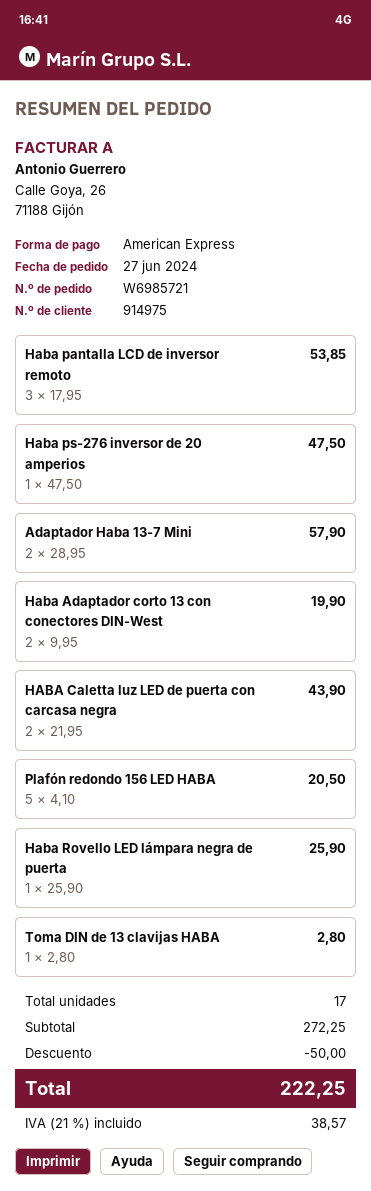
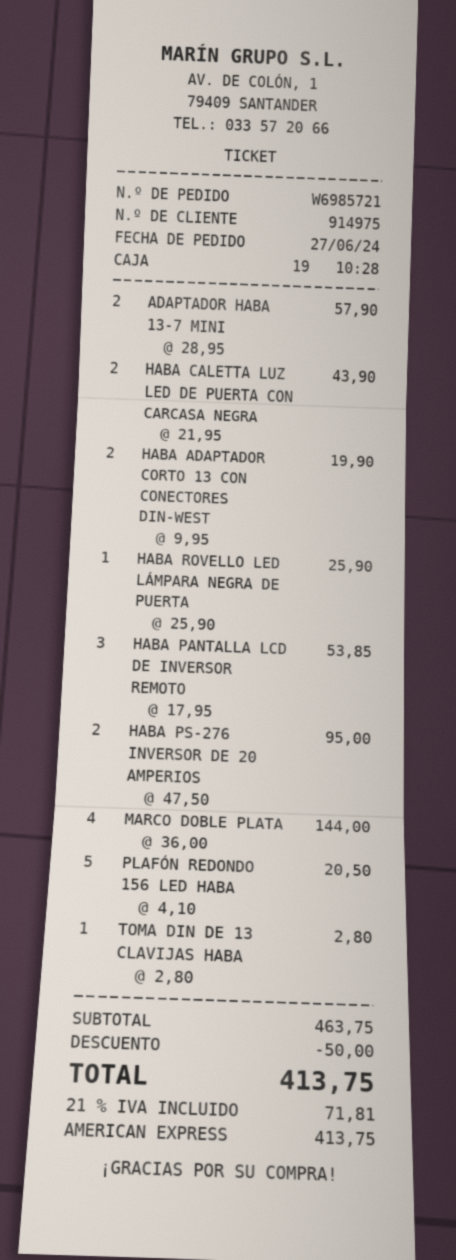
Haba ps-276 inversor de 20 amperios: 1 x 47.50 = 47.50 -> 2 x 47.50 = 95.00
MARCO DOBLE PLATA: none -> 4 x 36.00 = 144.00
subtotal: 272.25 -> 463.75
tax: 21% = 38.57 -> 21% = 71.81
total: 222.25 -> 413.75

